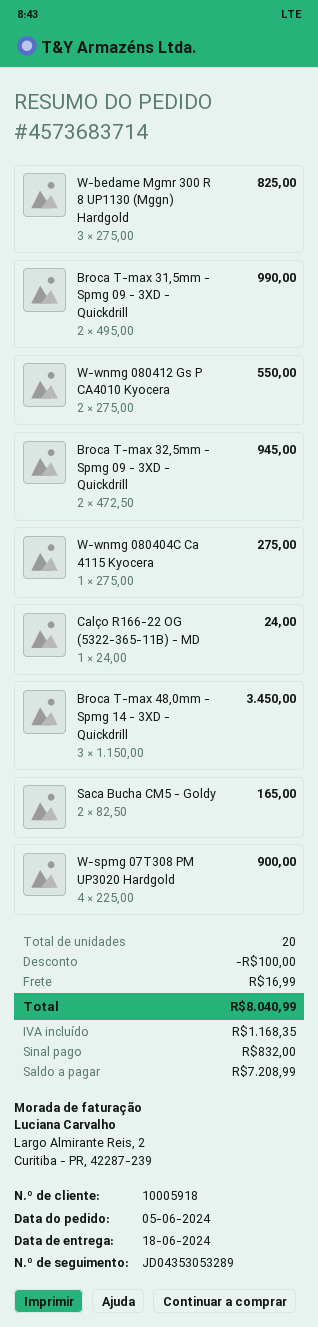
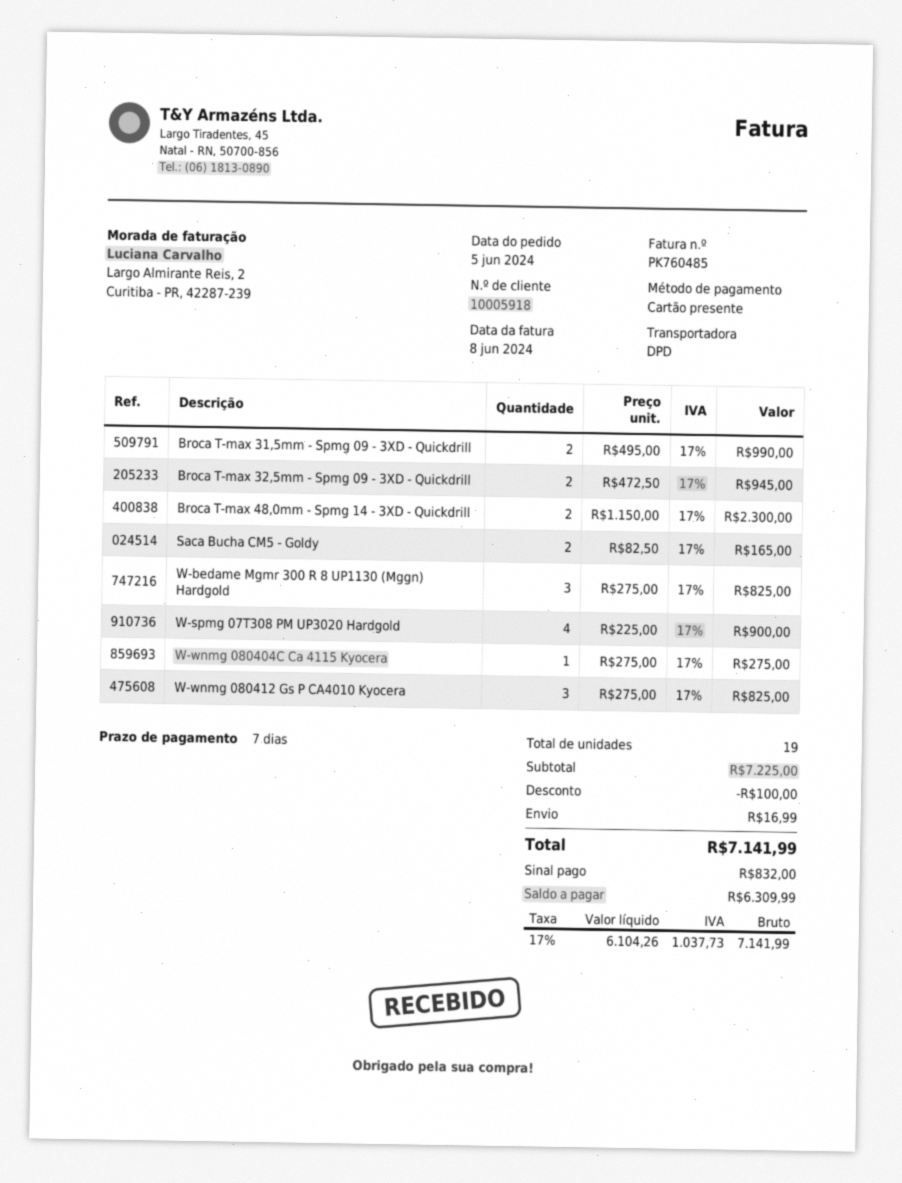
W-wnmg 080412 Gs P CA4010 Kyocera: 2 x 275.00 = 550.00 -> 3 x 275.00 = 825.00
Calço R166-22 OG (5322-365-11B) - MD: 1 x 24.00 = 24.00 -> none
Broca T-max 48,0mm - Spmg 14 - 3XD - Quickdrill: 3 x 1150.00 = 3450.00 -> 2 x 1150.00 = 2300.00
total quantity: 20 -> 19
tax: 1168.35 -> 1037.73
total: 8040.99 -> 7141.99
balance: 7208.99 -> 6309.99

